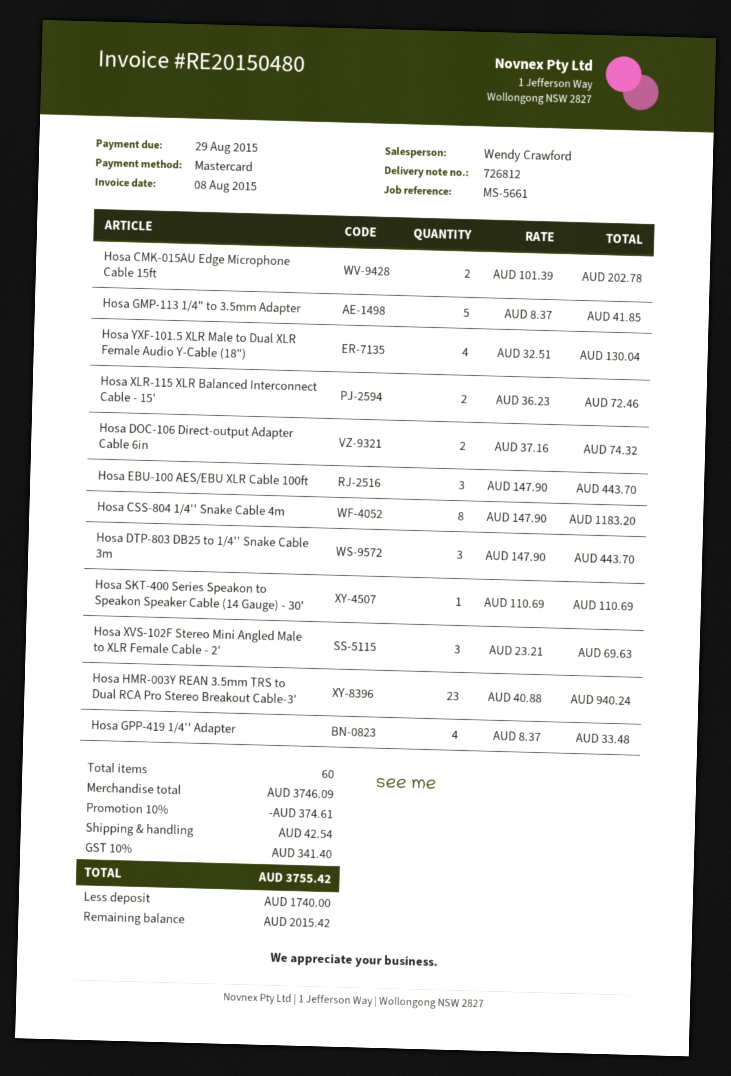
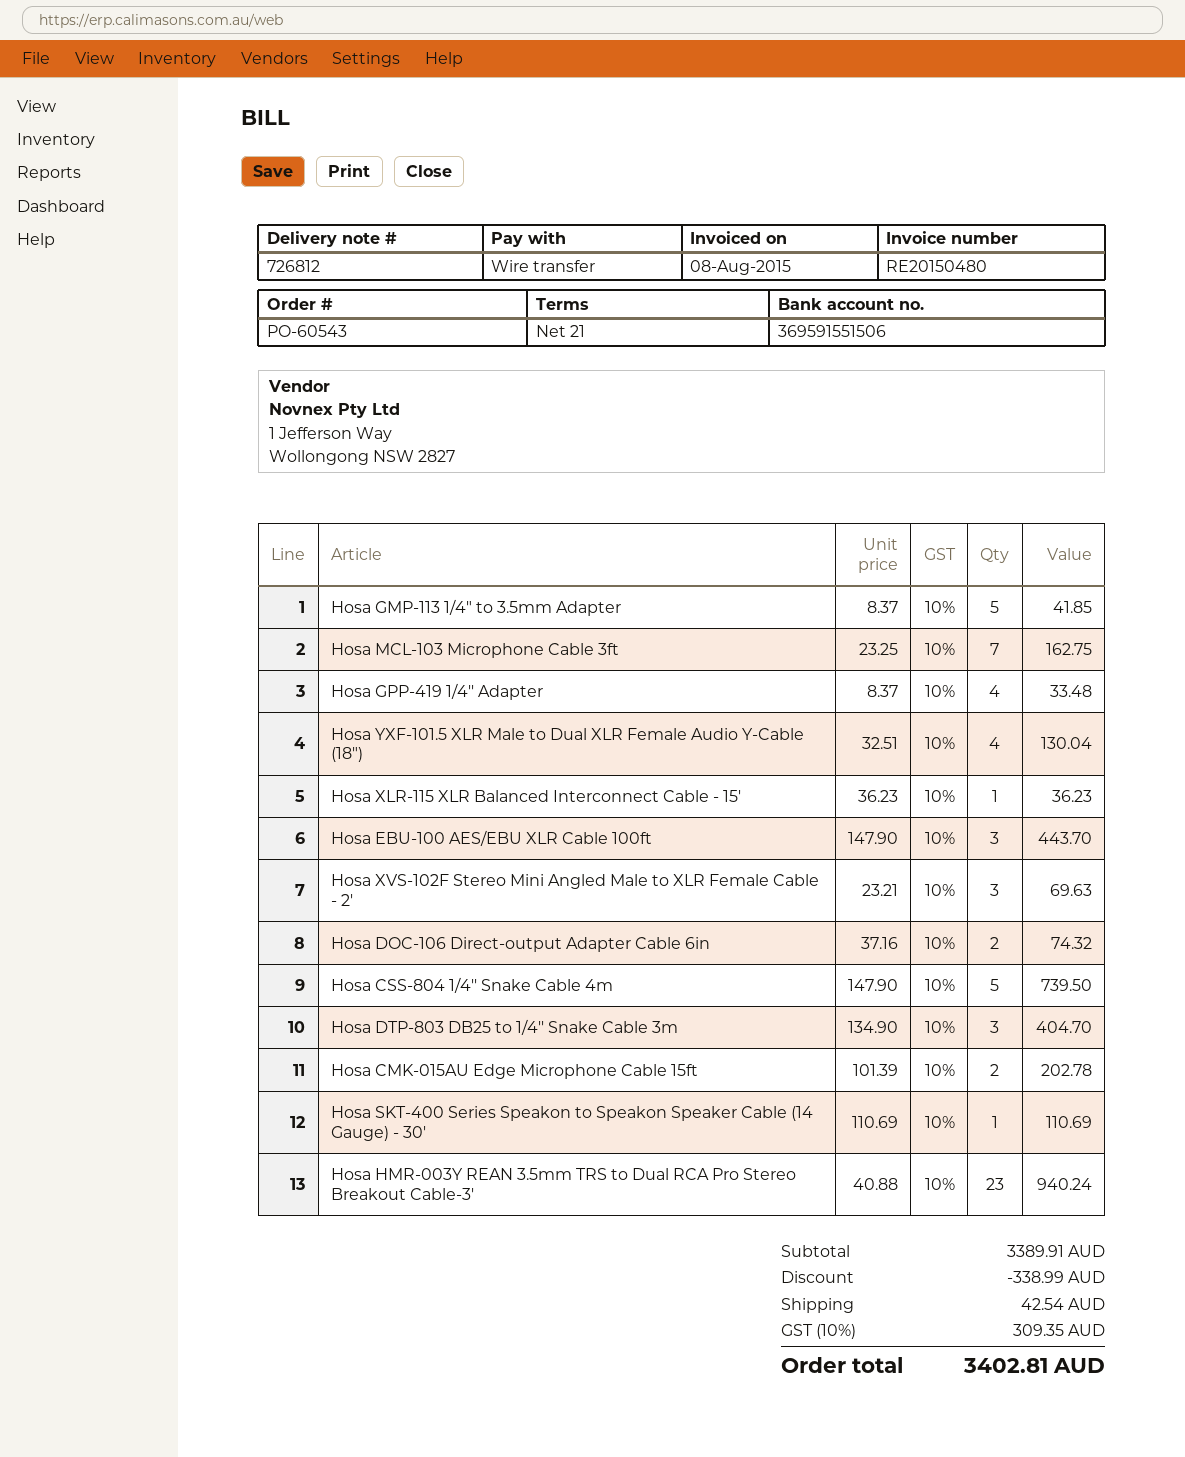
payment method: Mastercard -> bank transfer
Hosa XLR-115 XLR Balanced Interconnect Cable - 15': 2 x 36.23 = 72.46 -> 1 x 36.23 = 36.23
Hosa CSS-804 1/4'' Snake Cable 4m: 8 x 147.90 = 1183.20 -> 5 x 147.90 = 739.50
Hosa DTP-803 DB25 to 1/4'' Snake Cable 3m: 3 x 147.90 = 443.70 -> 3 x 134.90 = 404.70
Hosa MCL-103 Microphone Cable 3ft: none -> 7 x 23.25 = 162.75
subtotal: 3746.09 -> 3389.91
discount: 374.61 -> 338.99
tax: 10% = 341.40 -> 10% = 309.35
total: 3755.42 -> 3402.81

